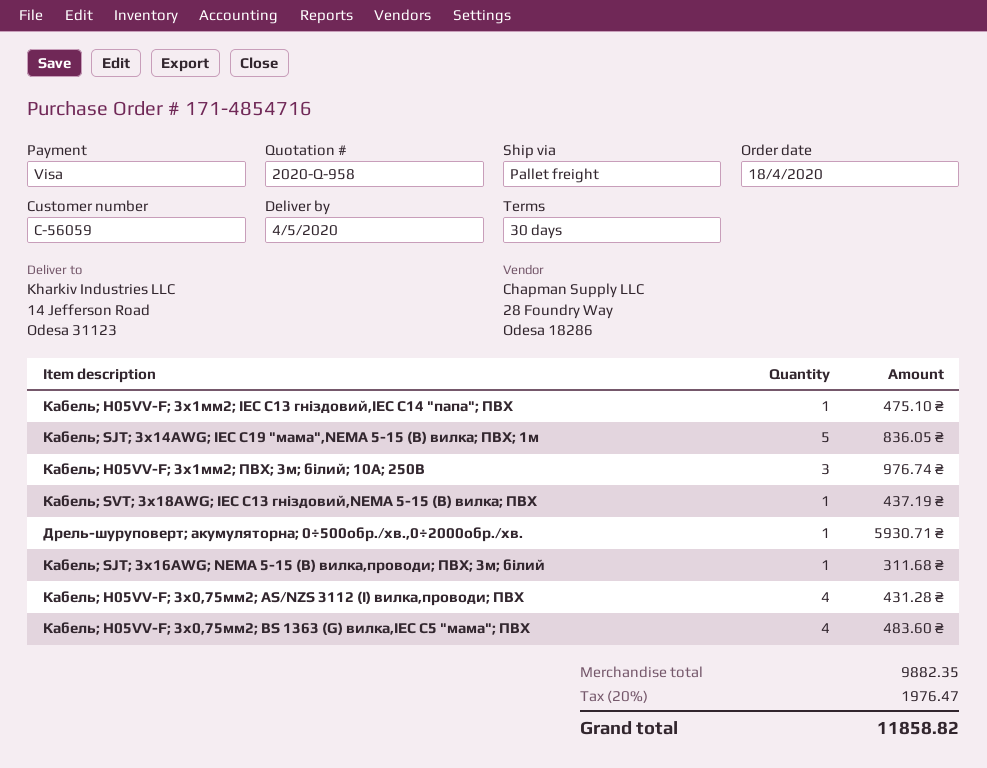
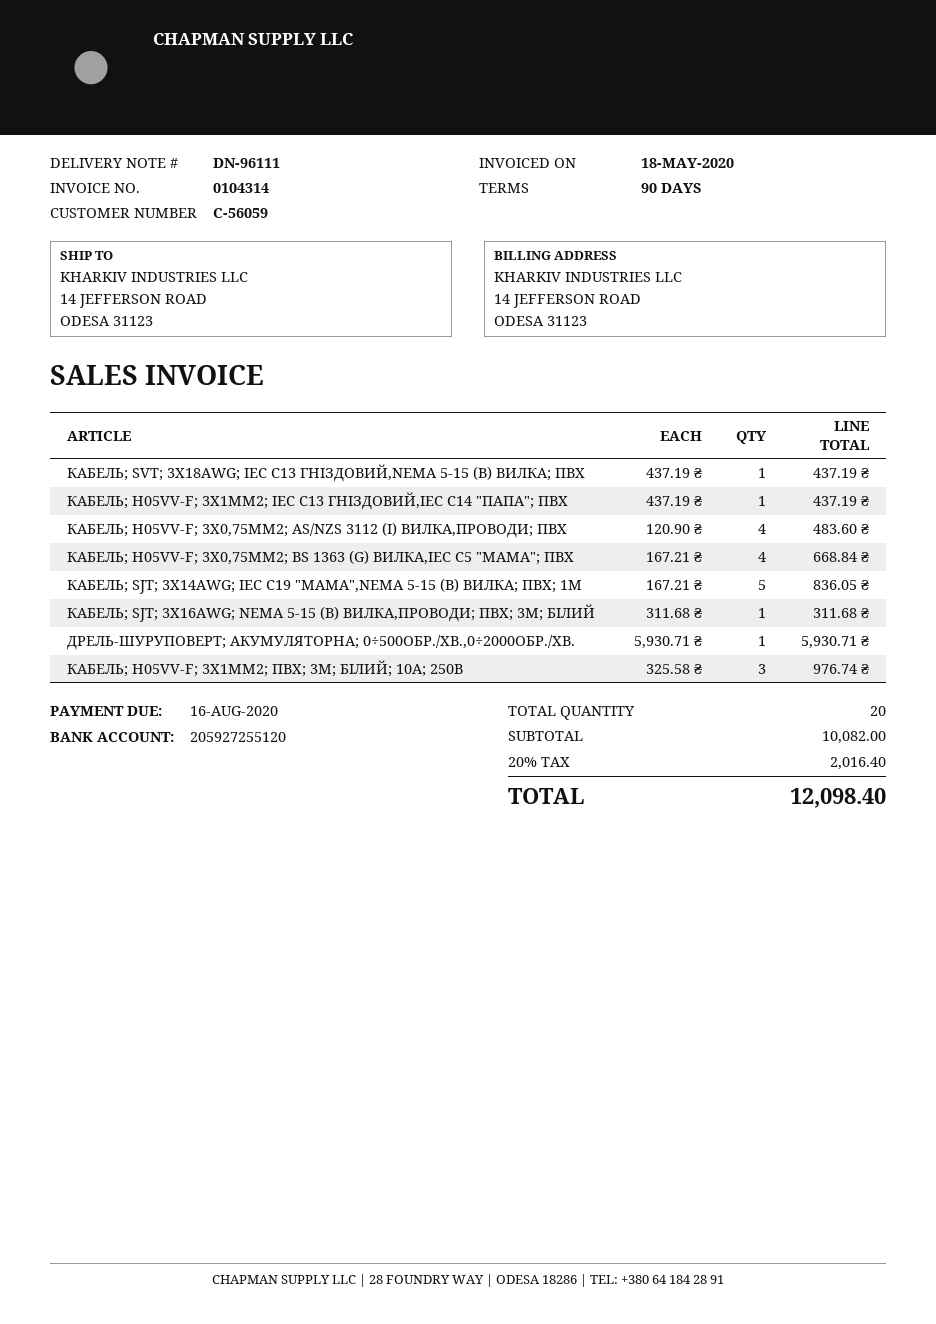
payment terms: 30 days -> 90 days
Кабель; H05VV-F; 3x1мм2; IEC C13 гніздовий,IEC C14 "папа"; ПВХ: 1 for 475.10 -> 1 for 437.19
Кабель; H05VV-F; 3x0,75мм2; AS/NZS 3112 (I) вилка,проводи; ПВХ: 4 for 431.28 -> 4 for 483.60
Кабель; H05VV-F; 3x0,75мм2; BS 1363 (G) вилка,IEC C5 "мама"; ПВХ: 4 for 483.60 -> 4 for 668.84
subtotal: 9882.35 -> 10082.00
tax: 20% = 1976.47 -> 20% = 2016.40
total: 11858.82 -> 12098.40

